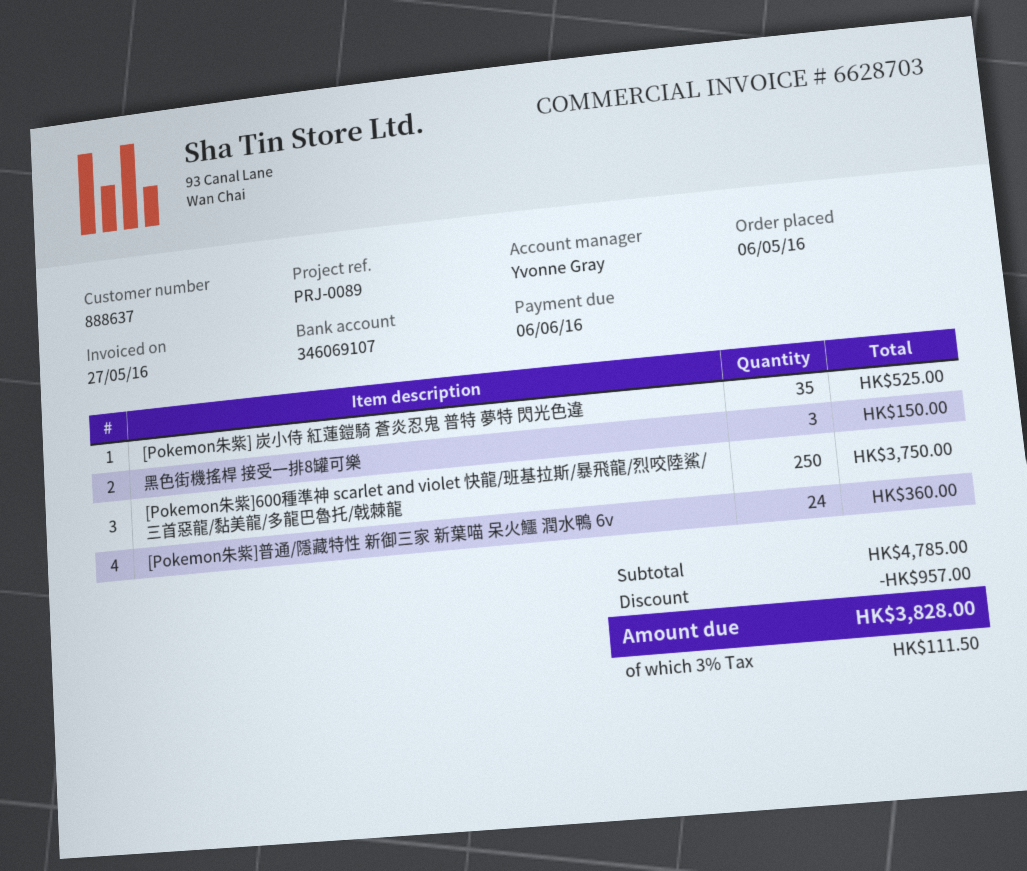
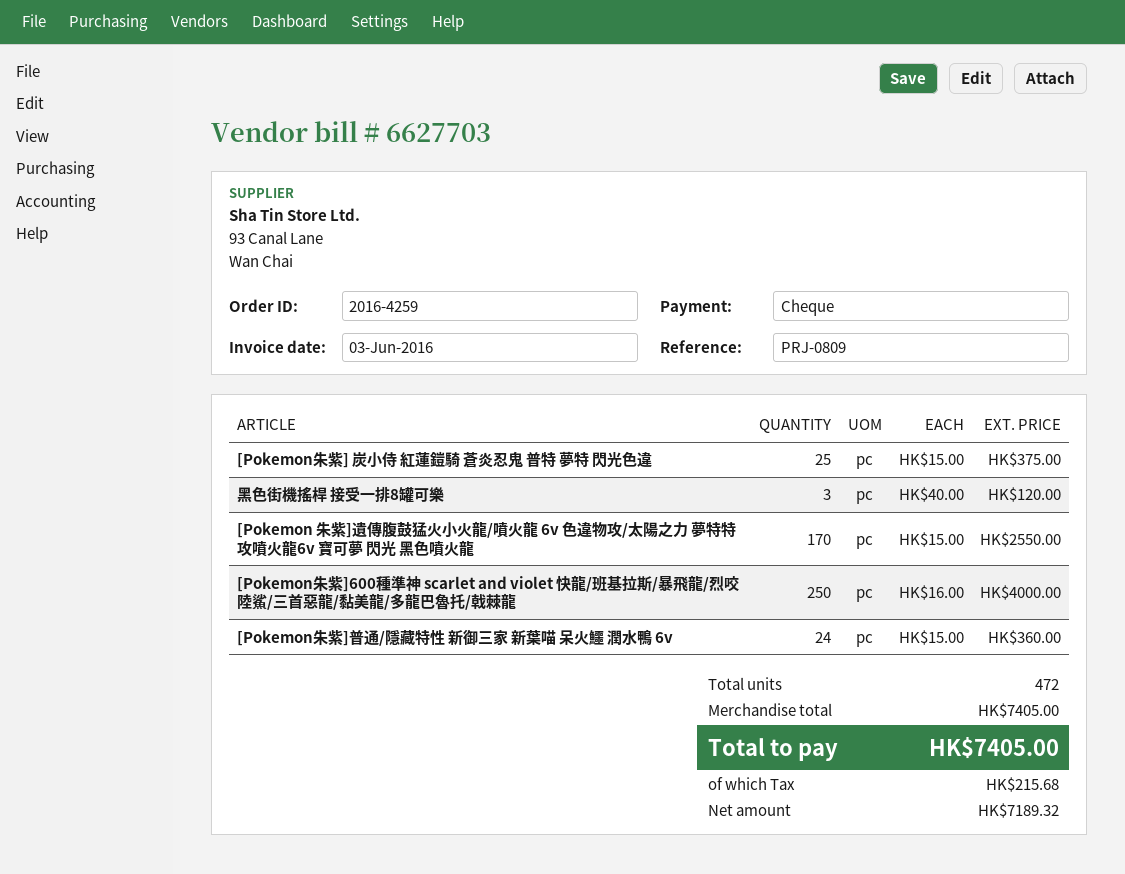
invoice number: 6628703 -> 6627703
invoice date: 2016-05-27 -> 2016-06-03
reference: PRJ-0089 -> PRJ-0809
[Pokemon朱紫] 炭小侍 紅蓮鎧騎 蒼炎忍鬼 普特 夢特 閃光色違: 35 for 525.00 -> 25 for 375.00
黑色街機搖桿 接受一排8罐可樂: 3 for 150.00 -> 3 for 120.00
[Pokemon朱紫]600種準神 scarlet and violet 快龍/班基拉斯/暴飛龍/烈咬陸鯊/三首惡龍/黏美龍/多龍巴魯托/戟棘龍: 250 for 3750.00 -> 250 for 4000.00
[Pokemon 朱紫]遺傳腹鼓猛火小火龍/噴火龍 6v 色違物攻/太陽之力 夢特特攻噴火龍6v 寶可夢 閃光 黑色噴火龍: none -> 170 for 2550.00
subtotal: 4785.00 -> 7405.00
discount: 957.00 -> none
tax: 111.50 -> 215.68
total: 3828.00 -> 7405.00

